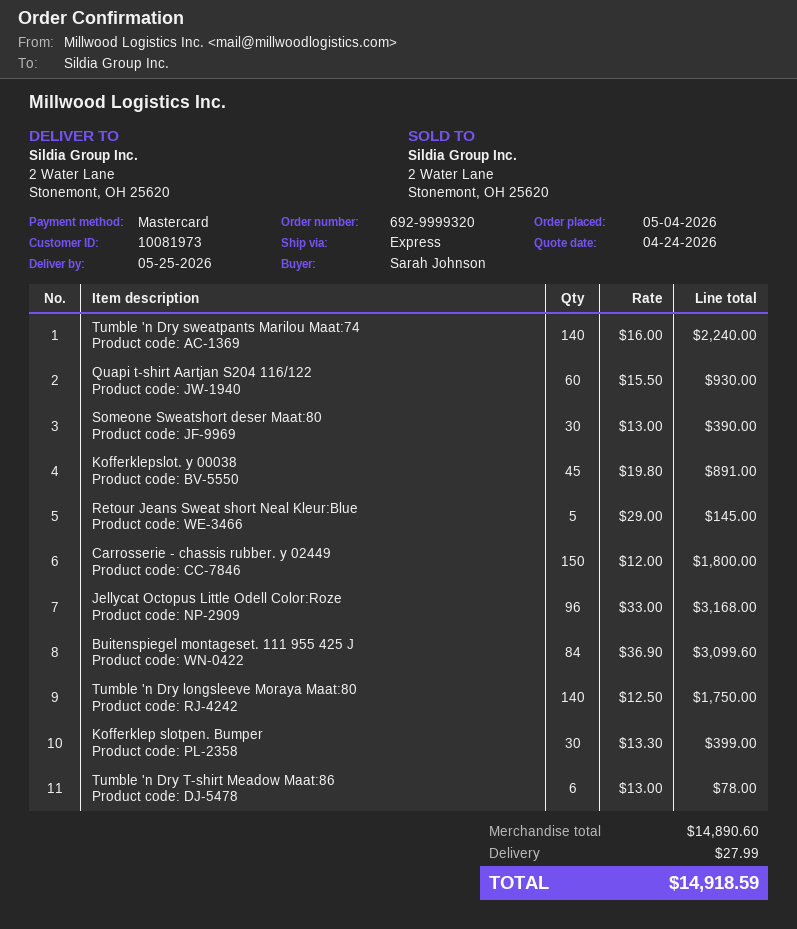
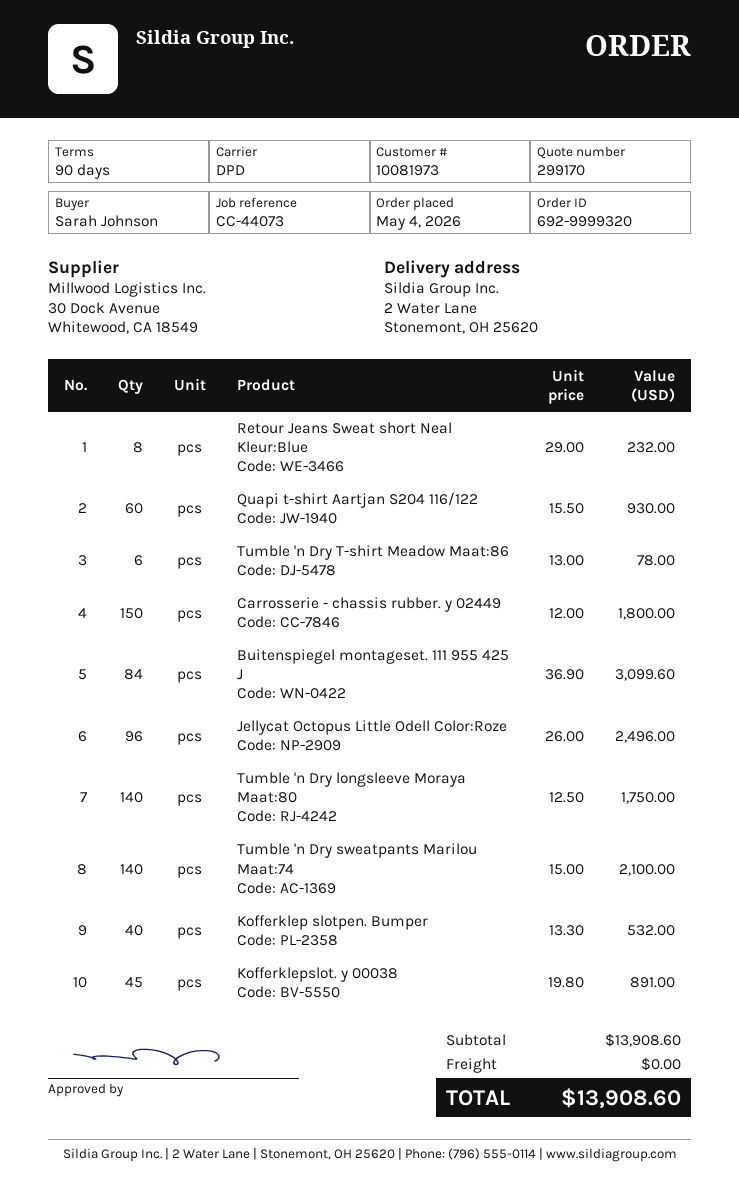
shipping method: express -> DPD
Tumble 'n Dry sweatpants Marilou Maat:74: 140 x 16.00 = 2240.00 -> 140 x 15.00 = 2100.00
Someone Sweatshort deser Maat:80: 30 x 13.00 = 390.00 -> none
Retour Jeans Sweat short Neal Kleur:Blue: 5 x 29.00 = 145.00 -> 8 x 29.00 = 232.00
Jellycat Octopus Little Odell Color:Roze: 96 x 33.00 = 3168.00 -> 96 x 26.00 = 2496.00
Kofferklep slotpen. Bumper: 30 x 13.30 = 399.00 -> 40 x 13.30 = 532.00
subtotal: 14890.60 -> 13908.60
shipping: 27.99 -> 0.00
total: 14918.59 -> 13908.60

